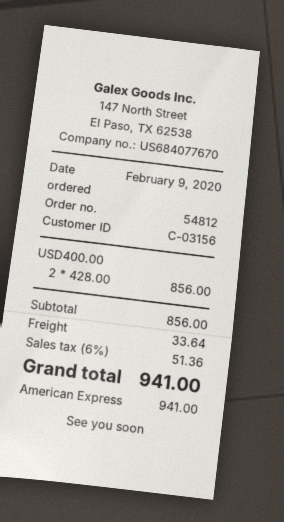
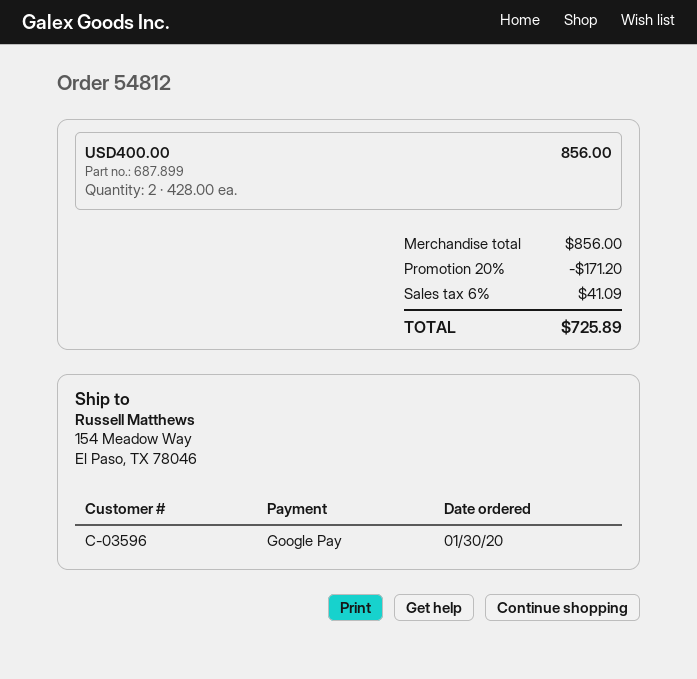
order date: 2020-02-09 -> 2020-01-30
customer number: C-03156 -> C-03596
payment method: American Express -> Google Pay
discount: none -> 20% = 171.20
shipping: 33.64 -> none
tax: 6% = 51.36 -> 6% = 41.09
total: 941.00 -> 725.89

